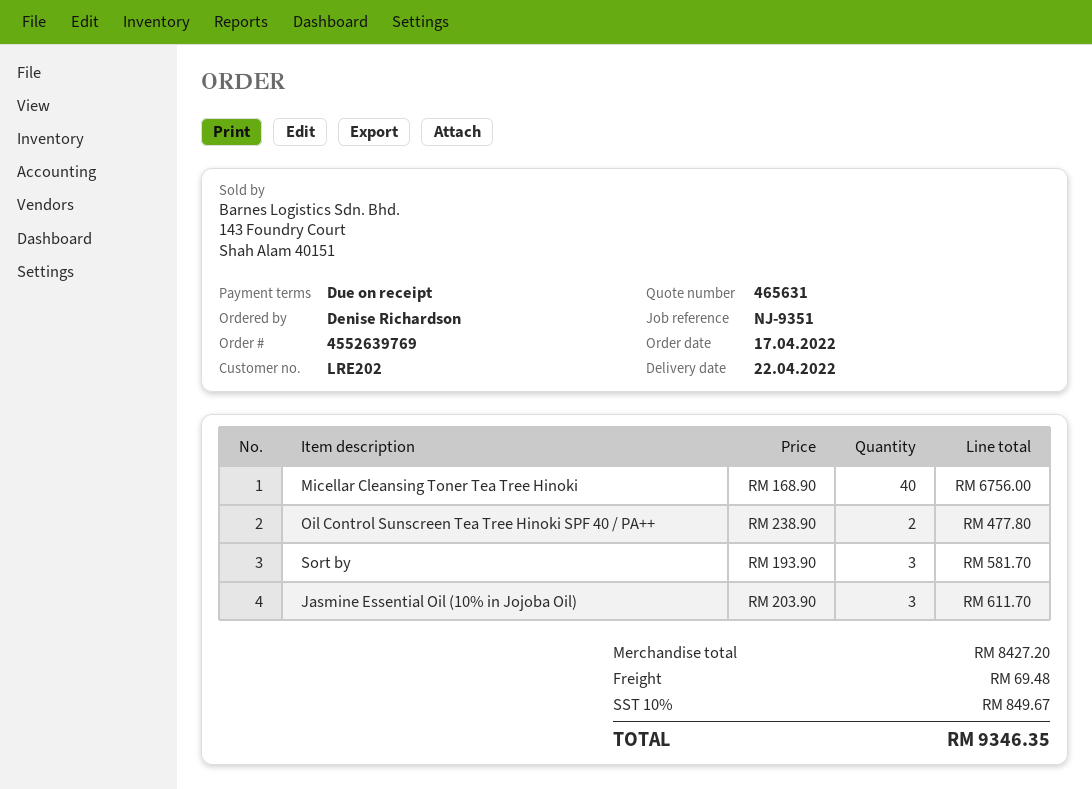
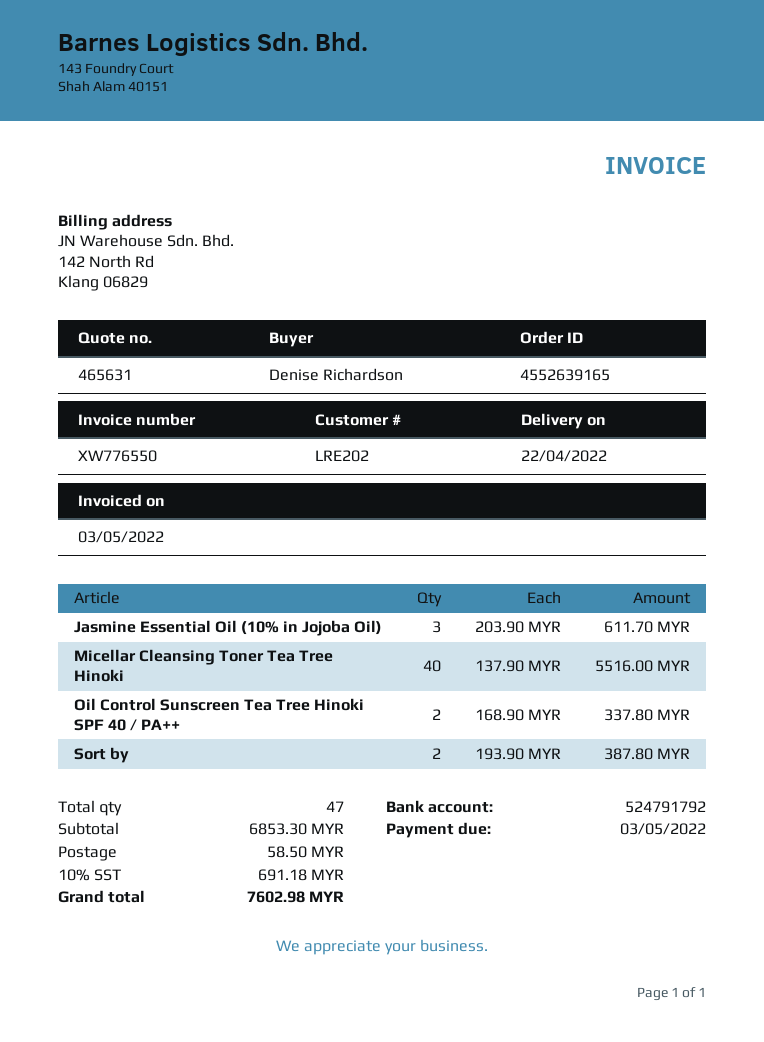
order number: 4552639769 -> 4552639165
Micellar Cleansing Toner Tea Tree Hinoki: 40 x 168.90 = 6756.00 -> 40 x 137.90 = 5516.00
Oil Control Sunscreen Tea Tree Hinoki SPF 40 / PA++: 2 x 238.90 = 477.80 -> 2 x 168.90 = 337.80
Sort by: 3 x 193.90 = 581.70 -> 2 x 193.90 = 387.80
subtotal: 8427.20 -> 6853.30
shipping: 69.48 -> 58.50
tax: 10% = 849.67 -> 10% = 691.18
total: 9346.35 -> 7602.98

